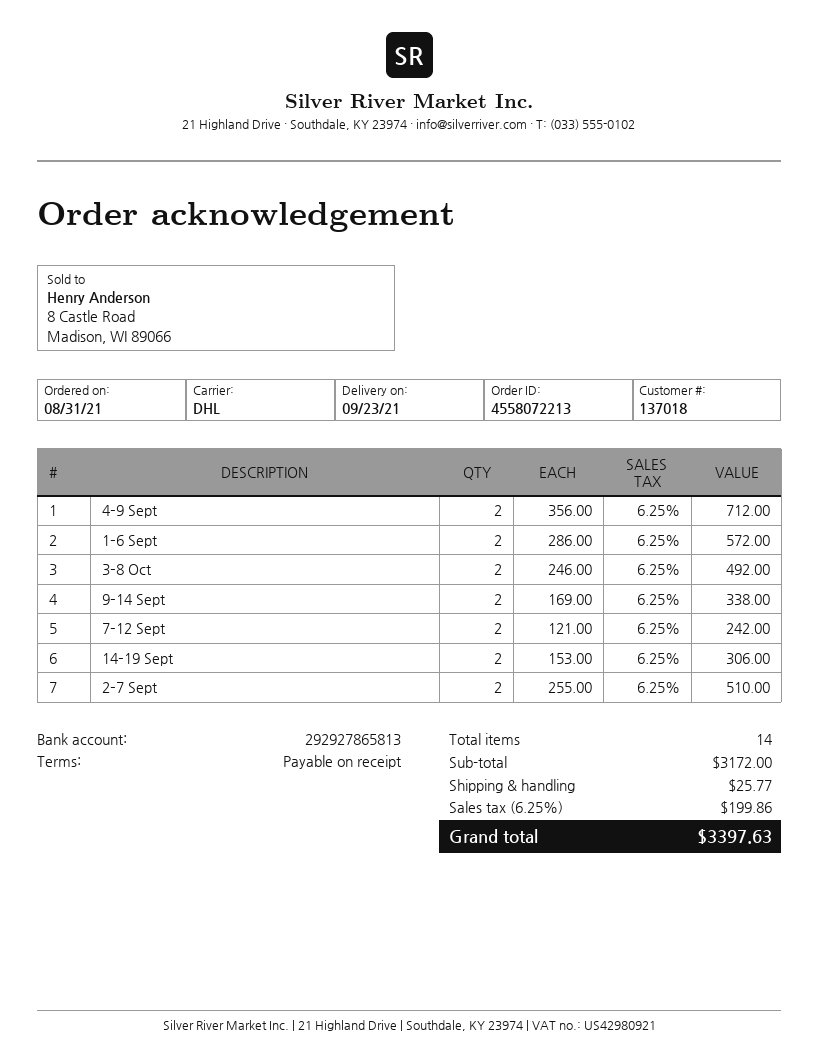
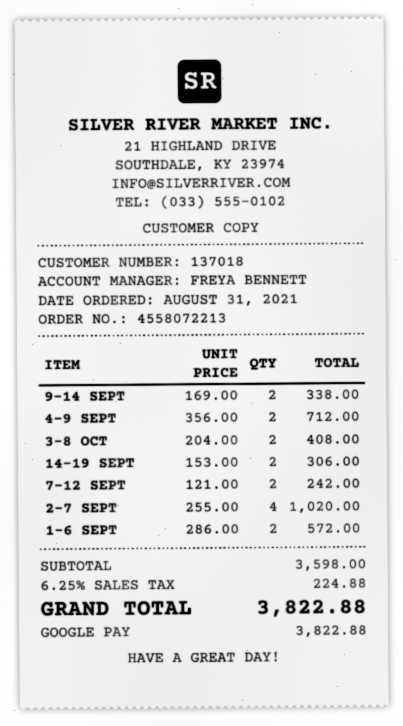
3–8 Oct: 2 x 246.00 = 492.00 -> 2 x 204.00 = 408.00
2–7 Sept: 2 x 255.00 = 510.00 -> 4 x 255.00 = 1020.00
subtotal: 3172.00 -> 3598.00
shipping: 25.77 -> none
tax: 6.25% = 199.86 -> 6.25% = 224.88
total: 3397.63 -> 3822.88

